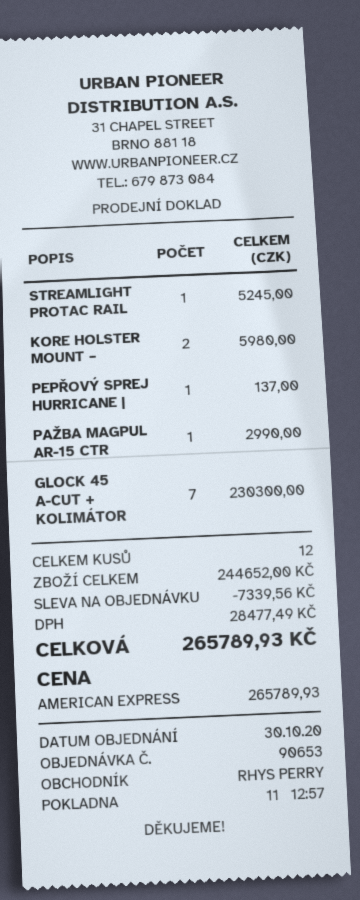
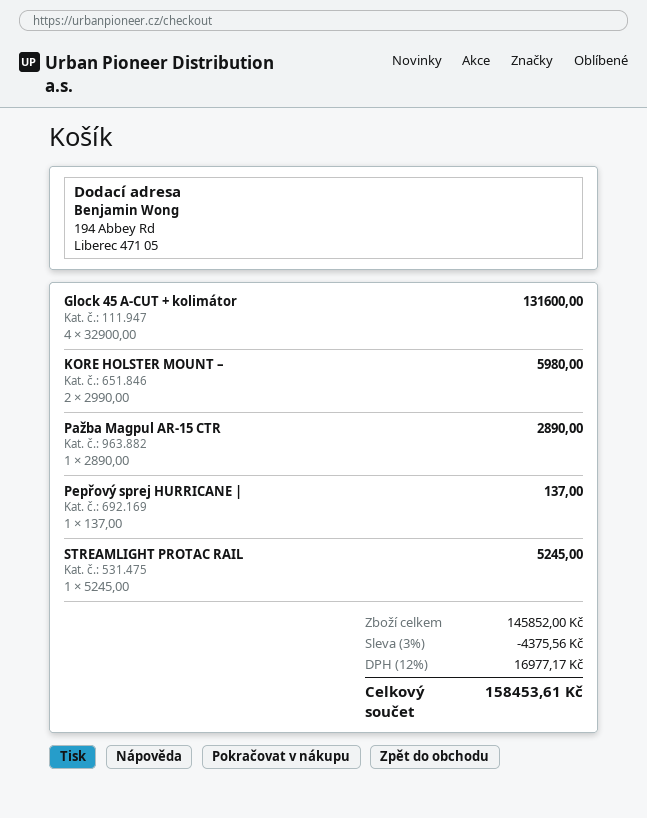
PAŽBA MAGPUL AR-15 CTR: 1 for 2990.00 -> 1 for 2890.00
GLOCK 45 A-CUT + KOLIMÁTOR: 7 for 230300.00 -> 4 for 131600.00
subtotal: 244652.00 -> 145852.00
discount: 7339.56 -> 4375.56
tax: 28477.49 -> 16977.17
total: 265789.93 -> 158453.61

